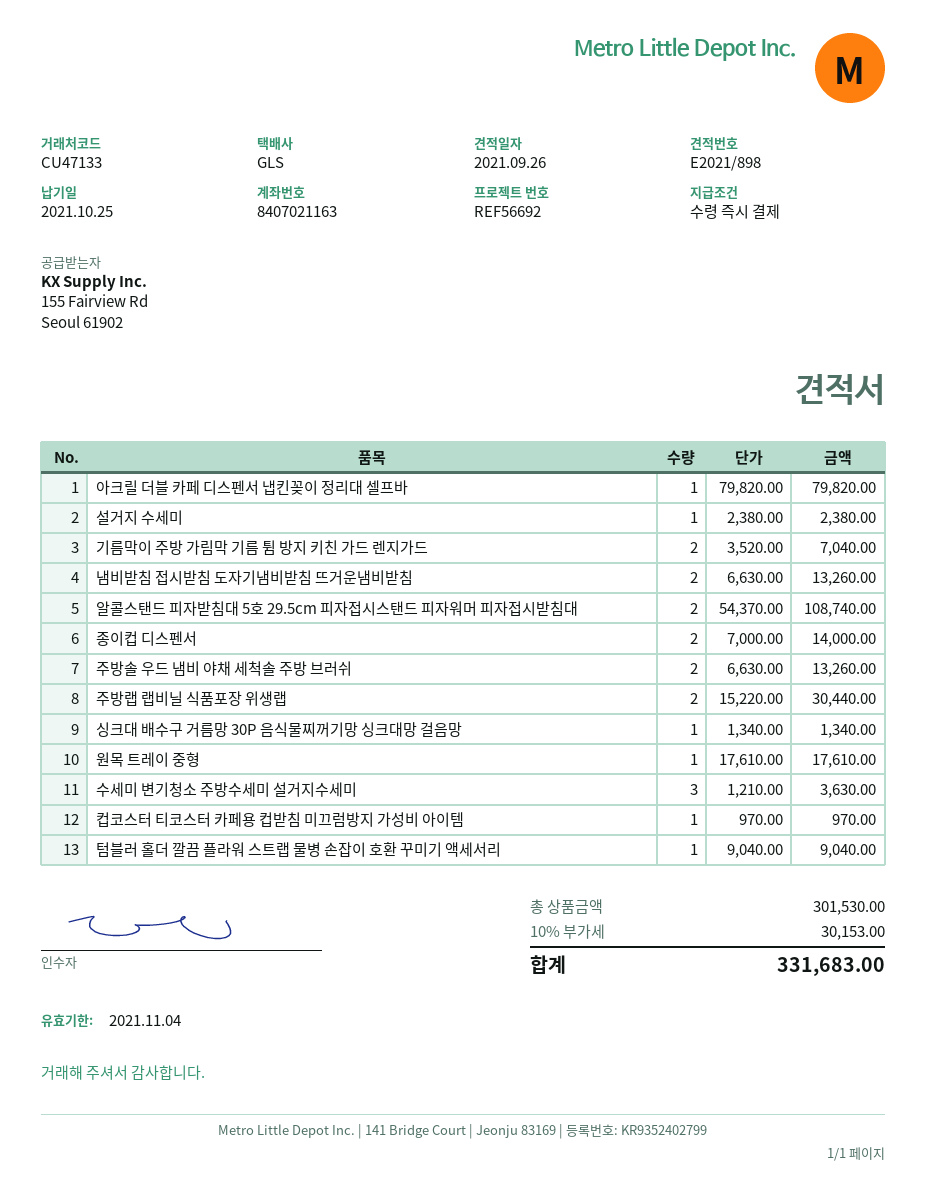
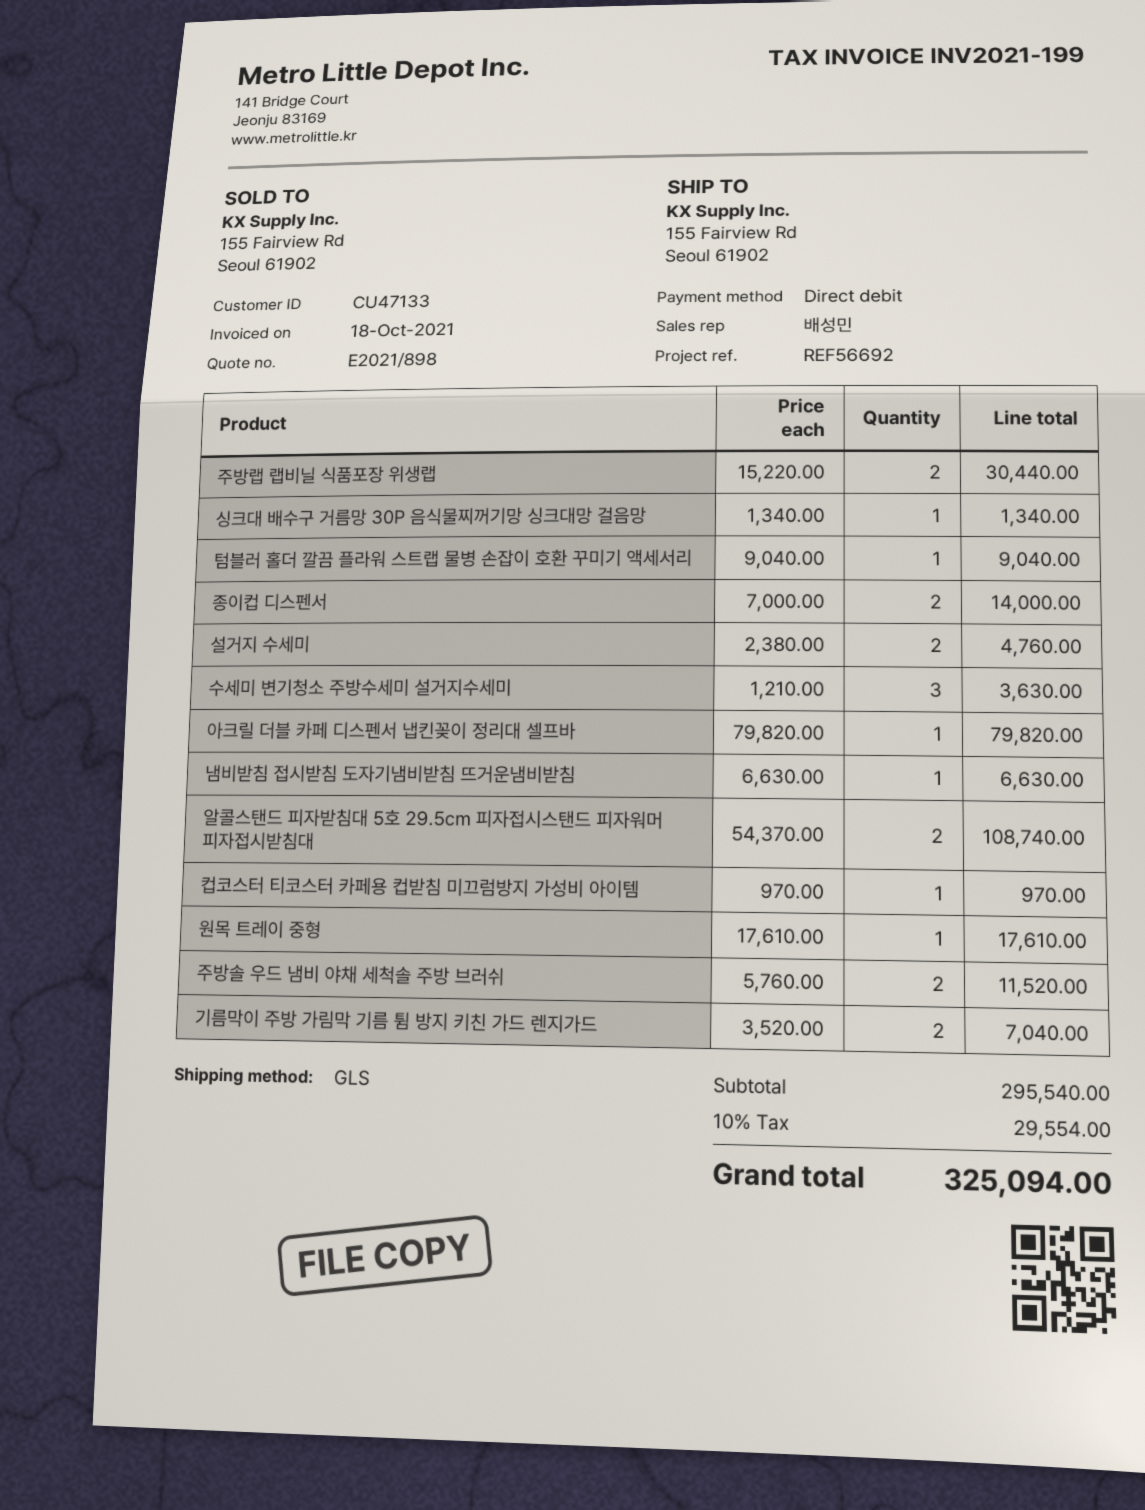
설거지 수세미: 1 x 2380.00 = 2380.00 -> 2 x 2380.00 = 4760.00
냄비받침 접시받침 도자기냄비받침 뜨거운냄비받침: 2 x 6630.00 = 13260.00 -> 1 x 6630.00 = 6630.00
주방솔 우드 냄비 야채 세척솔 주방 브러쉬: 2 x 6630.00 = 13260.00 -> 2 x 5760.00 = 11520.00
subtotal: 301530.00 -> 295540.00
tax: 10% = 30153.00 -> 10% = 29554.00
total: 331683.00 -> 325094.00

